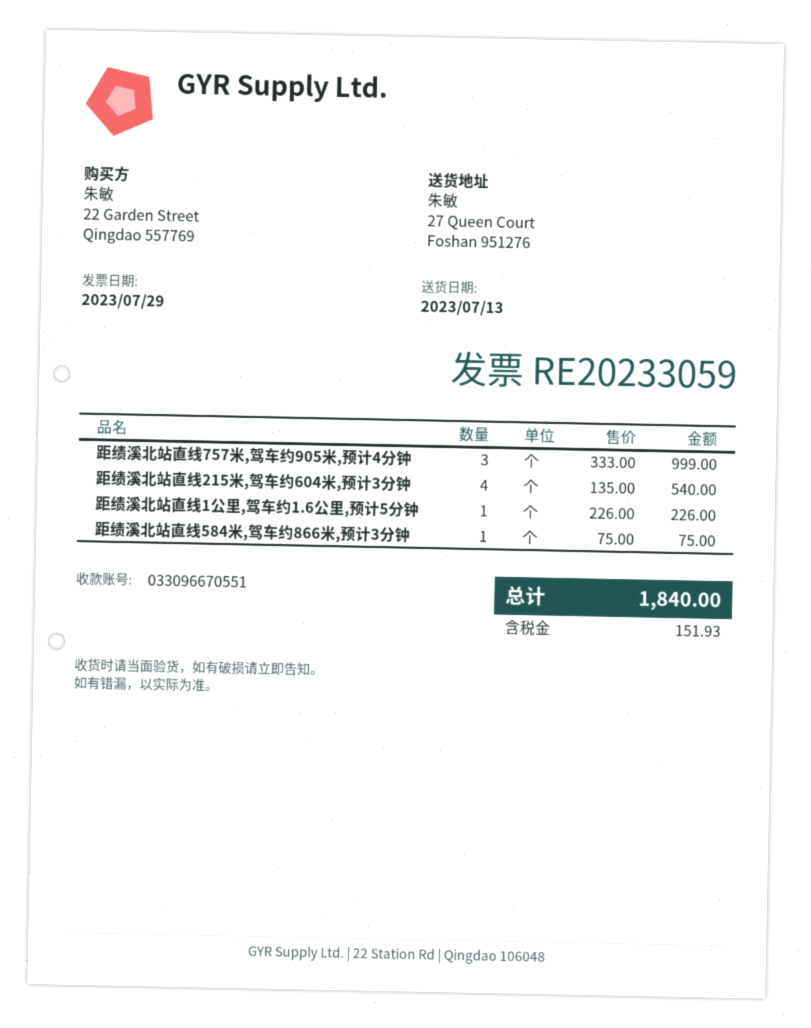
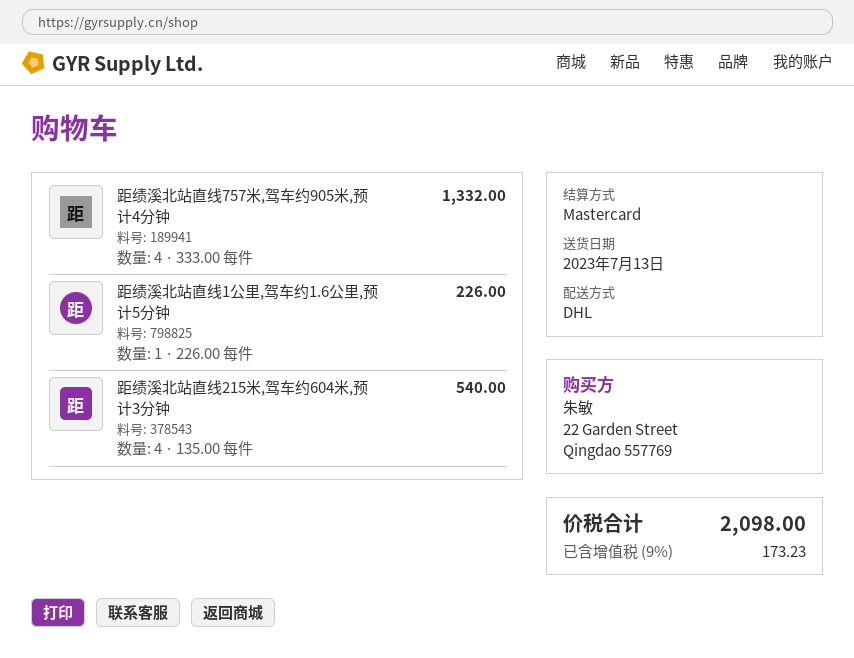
距绩溪北站直线757米,驾车约905米,预计4分钟: 3 x 333.00 = 999.00 -> 4 x 333.00 = 1332.00
距绩溪北站直线584米,驾车约866米,预计3分钟: 1 x 75.00 = 75.00 -> none
tax: 151.93 -> 173.23
total: 1840.00 -> 2098.00

